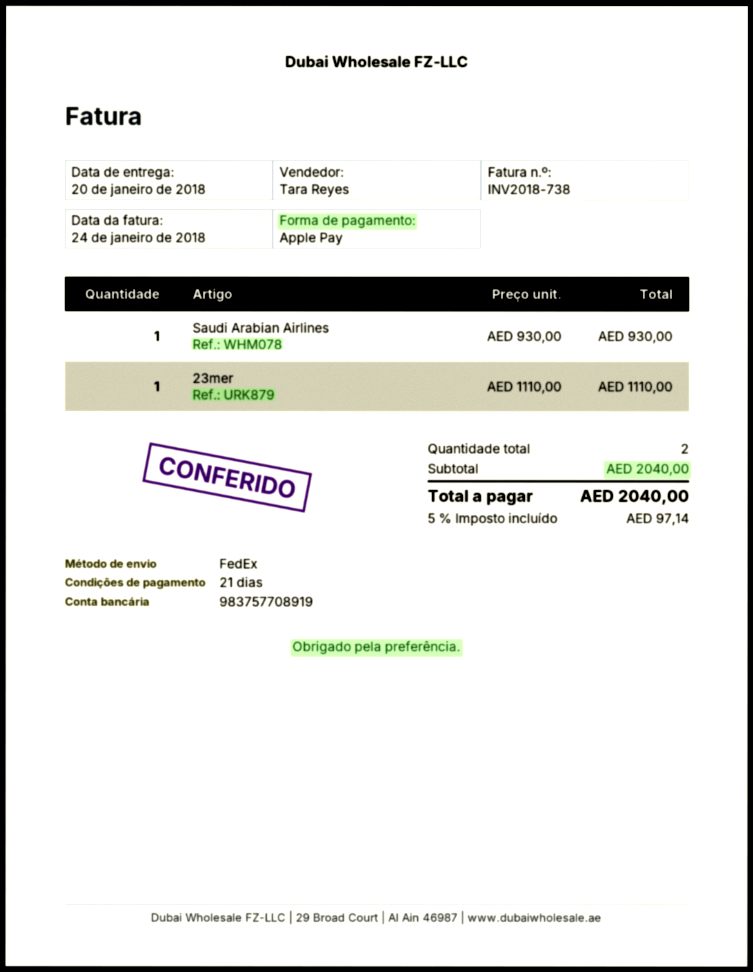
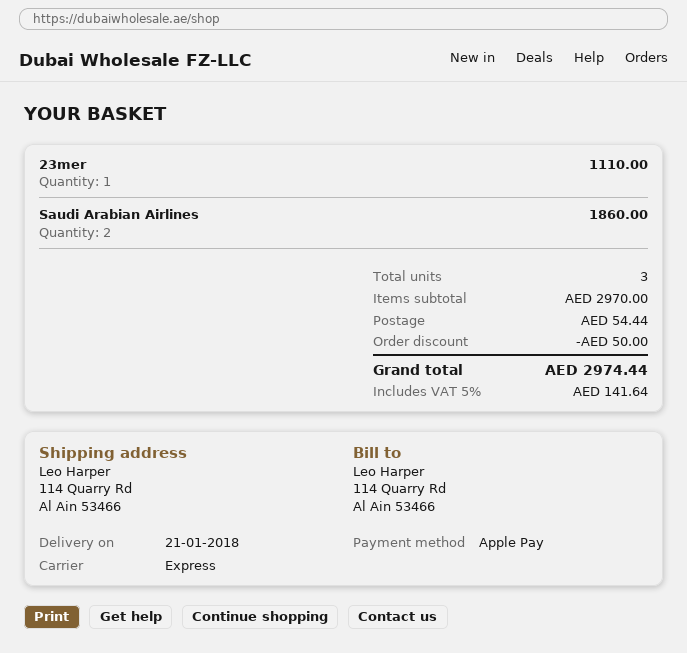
delivery date: 2018-01-20 -> 2018-01-21
shipping method: FedEx -> express
Saudi Arabian Airlines: 1 for 930.00 -> 2 for 1860.00
total quantity: 2 -> 3
subtotal: 2040.00 -> 2970.00
discount: none -> 50.00
shipping: none -> 54.44
tax: 5% = 97.14 -> 5% = 141.64
total: 2040.00 -> 2974.44

